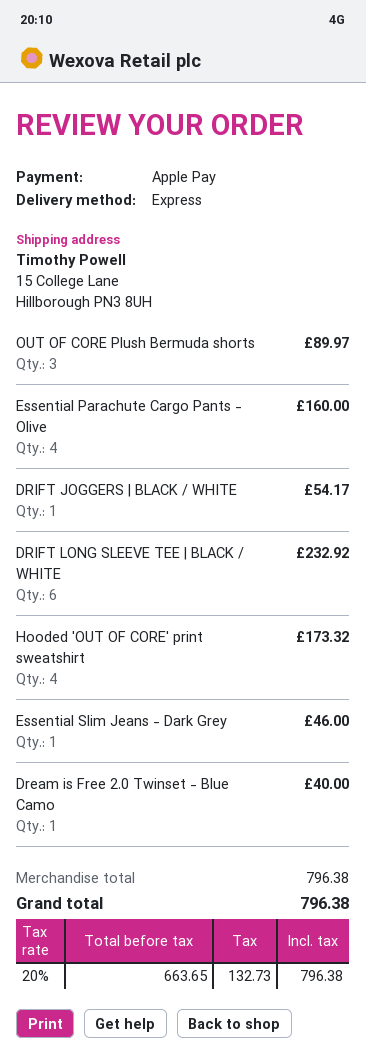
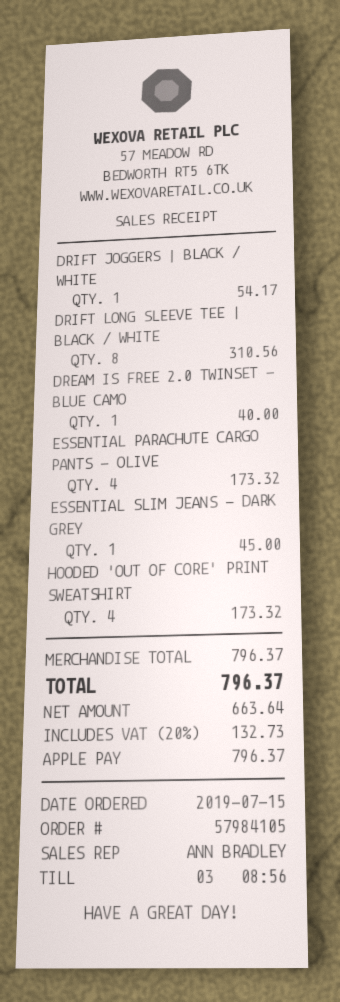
OUT OF CORE Plush Bermuda shorts: 3 for 89.97 -> none
Essential Parachute Cargo Pants - Olive: 4 for 160.00 -> 4 for 173.32
DRIFT LONG SLEEVE TEE | BLACK / WHITE: 6 for 232.92 -> 8 for 310.56
Essential Slim Jeans - Dark Grey: 1 for 46.00 -> 1 for 45.00
subtotal: 796.38 -> 796.37
net: 663.65 -> 663.64
total: 796.38 -> 796.37

